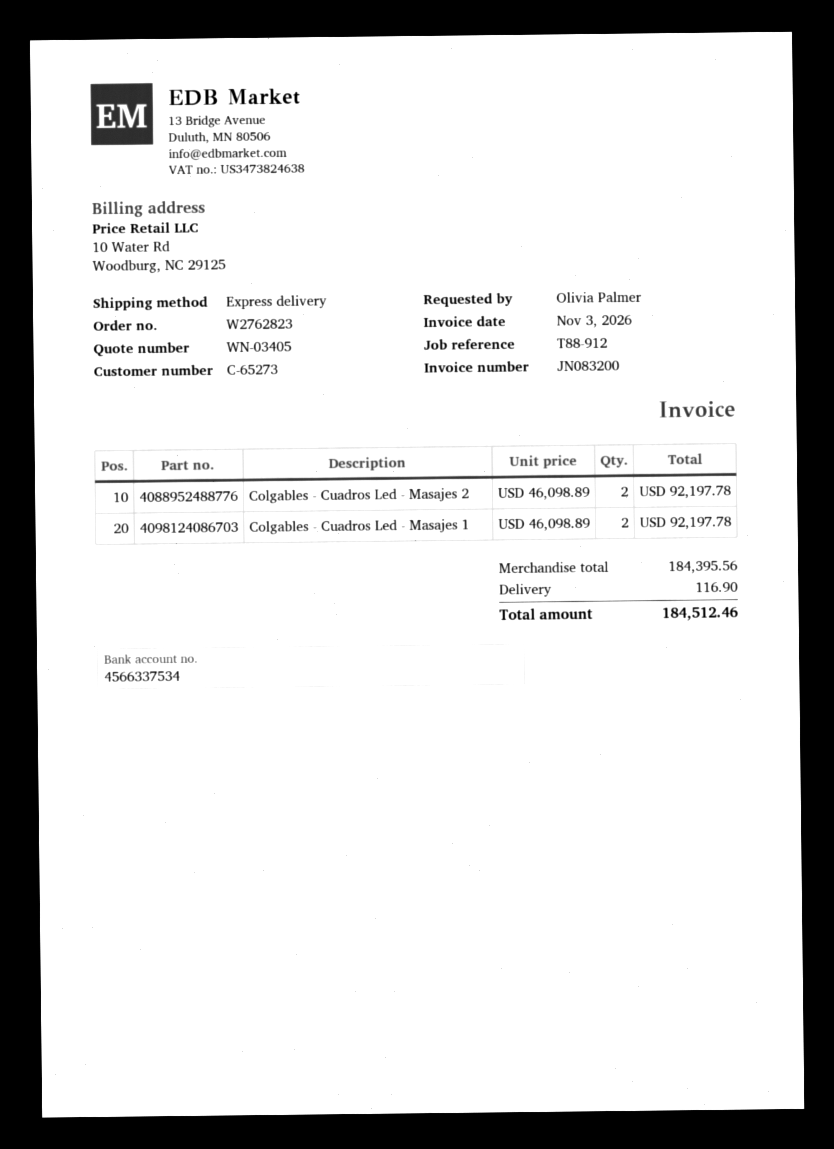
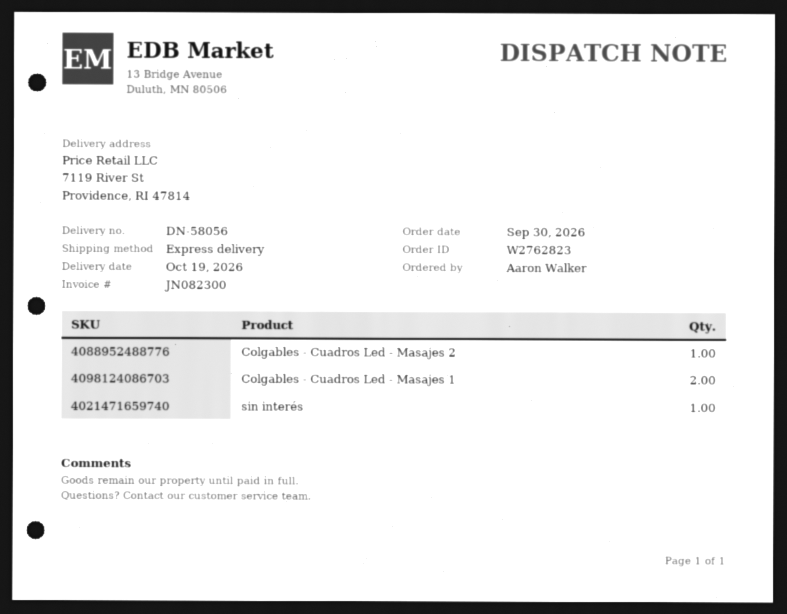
invoice number: JN083200 -> JN082300
ordered by: Olivia Palmer -> Aaron Walker
Colgables - Cuadros Led - Masajes 2: 2 -> 1
sin interés: none -> 1

